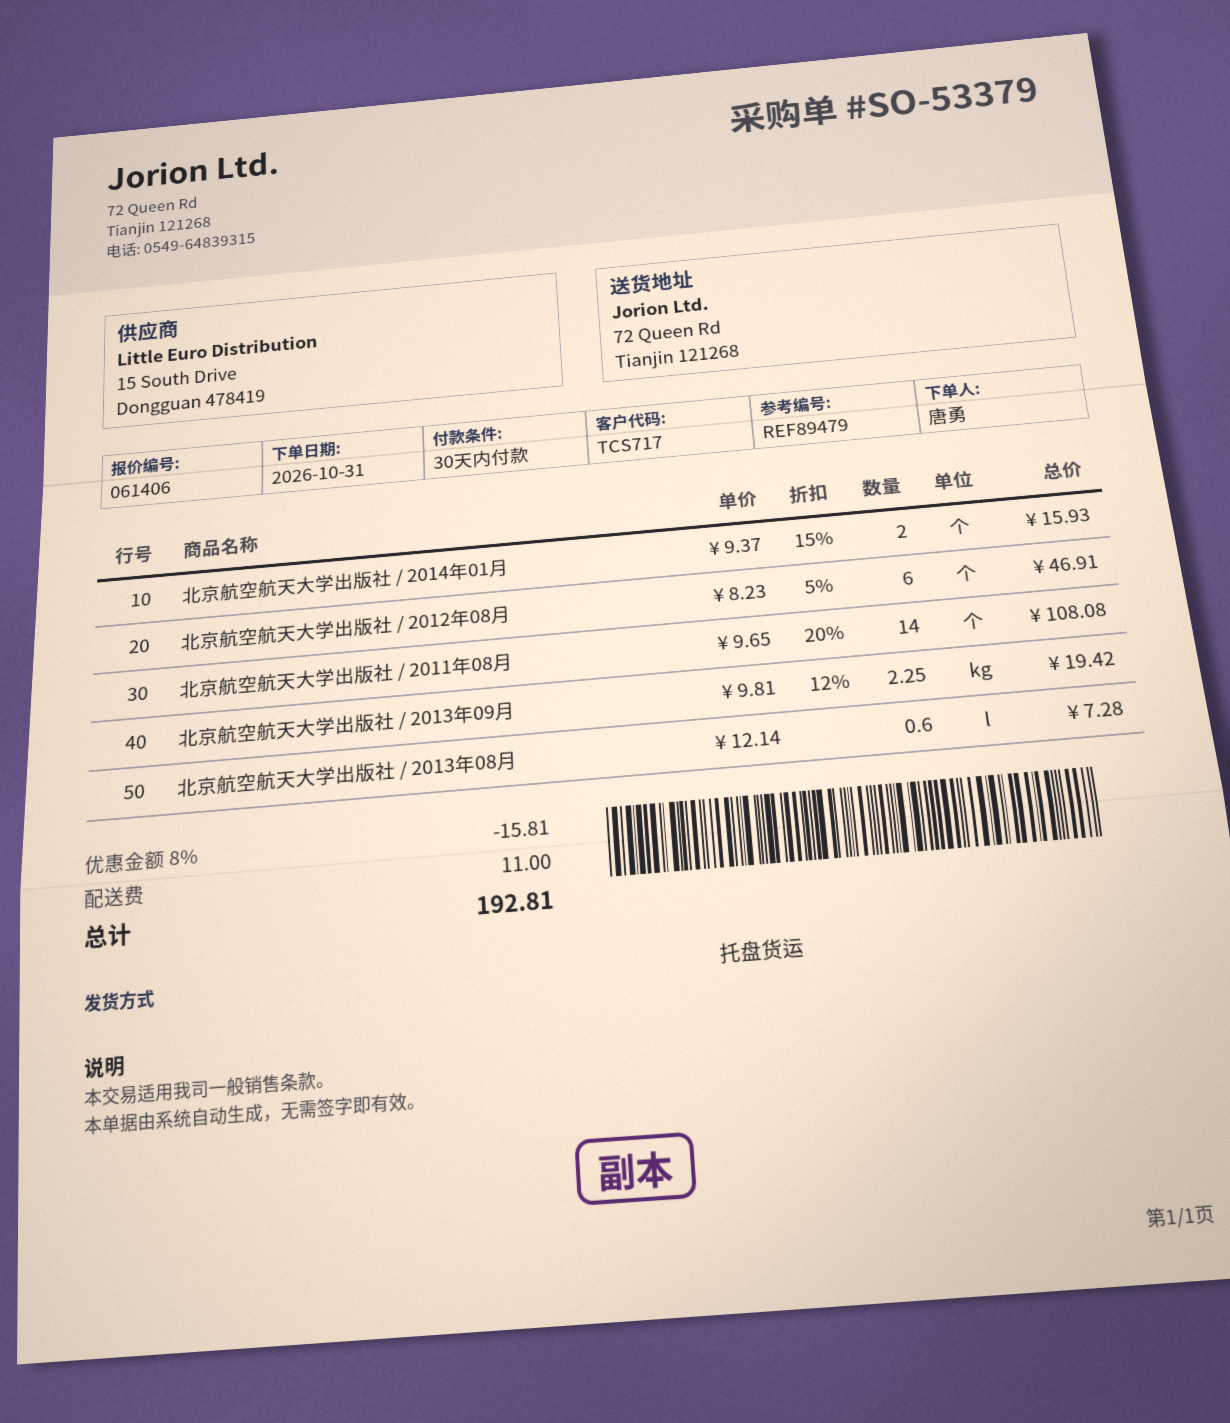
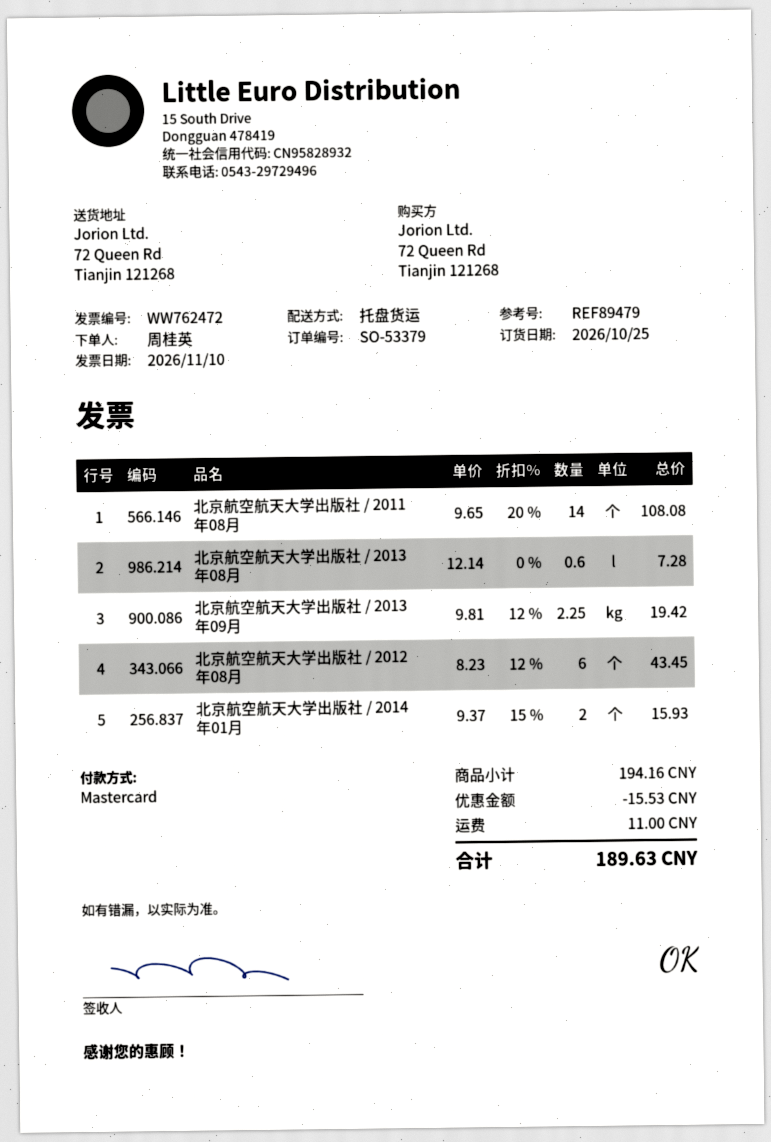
order date: 2026-10-31 -> 2026-10-25
ordered by: 唐勇 -> 周桂英
北京航空航天大学出版社 / 2012年08月: 6 x 8.23 - 5% = 46.91 -> 6 x 8.23 - 12% = 43.45
discount: 15.81 -> 15.53
total: 192.81 -> 189.63

